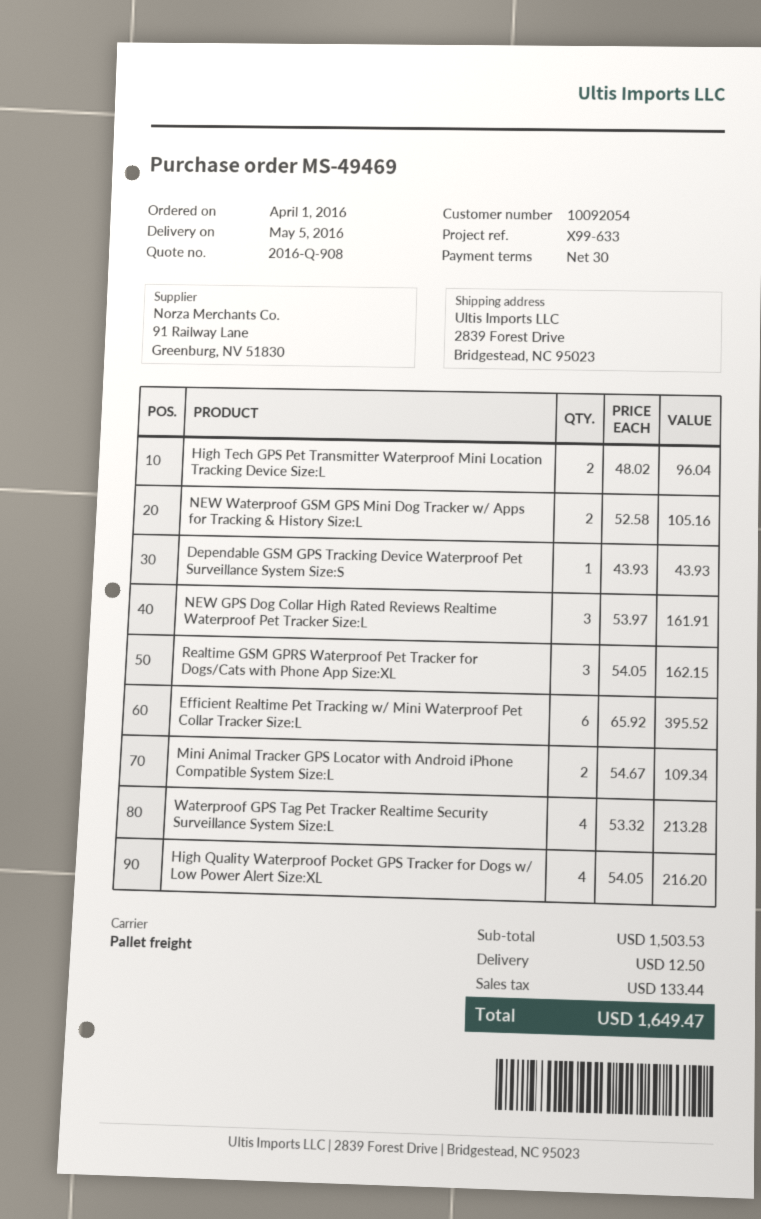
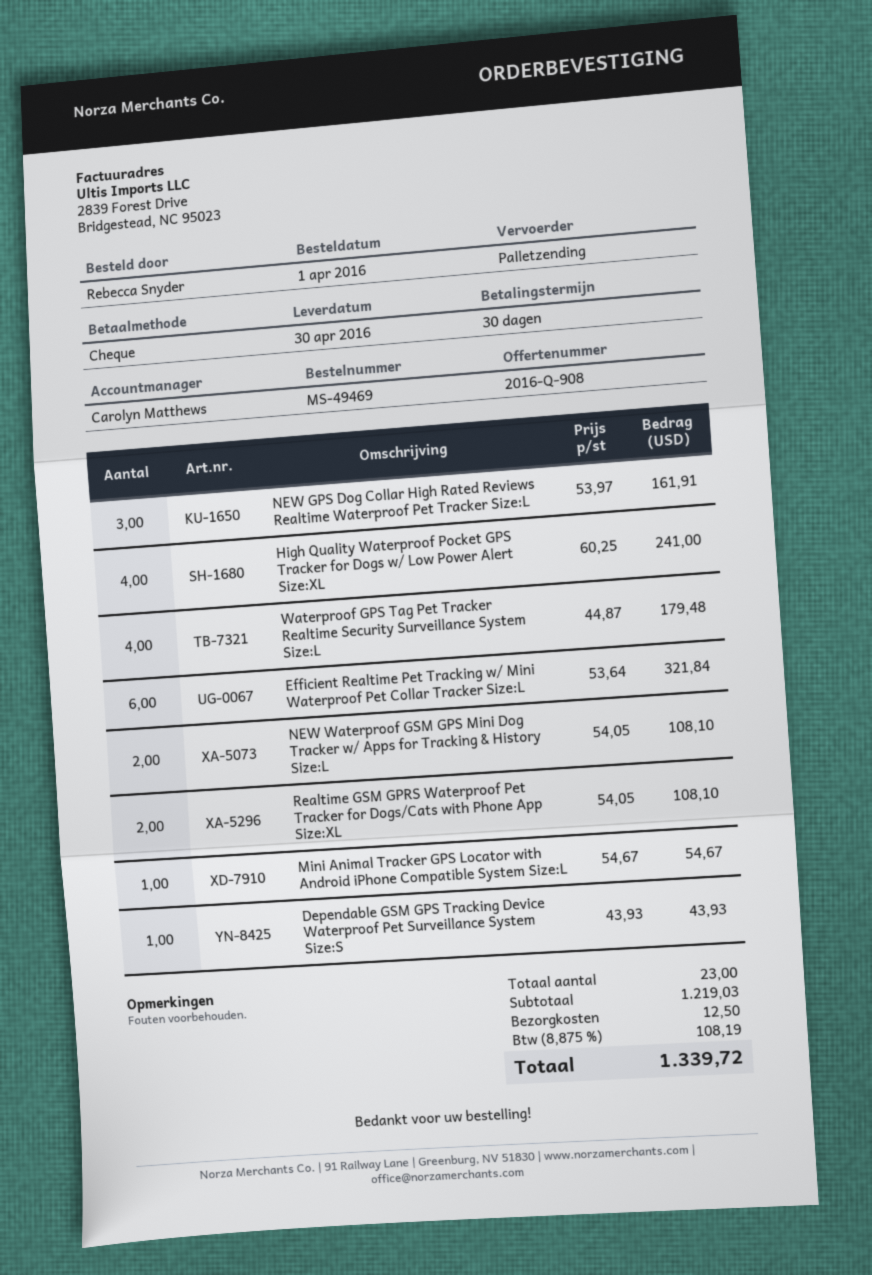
delivery date: 2016-05-05 -> 2016-04-30
High Tech GPS Pet Transmitter Waterproof Mini Location Tracking Device Size:L: 2 x 48.02 = 96.04 -> none
NEW Waterproof GSM GPS Mini Dog Tracker w/ Apps for Tracking & History Size:L: 2 x 52.58 = 105.16 -> 2 x 54.05 = 108.10
Realtime GSM GPRS Waterproof Pet Tracker for Dogs/Cats with Phone App Size:XL: 3 x 54.05 = 162.15 -> 2 x 54.05 = 108.10
Efficient Realtime Pet Tracking w/ Mini Waterproof Pet Collar Tracker Size:L: 6 x 65.92 = 395.52 -> 6 x 53.64 = 321.84
Mini Animal Tracker GPS Locator with Android iPhone Compatible System Size:L: 2 x 54.67 = 109.34 -> 1 x 54.67 = 54.67
Waterproof GPS Tag Pet Tracker Realtime Security Surveillance System Size:L: 4 x 53.32 = 213.28 -> 4 x 44.87 = 179.48
High Quality Waterproof Pocket GPS Tracker for Dogs w/ Low Power Alert Size:XL: 4 x 54.05 = 216.20 -> 4 x 60.25 = 241.00
subtotal: 1503.53 -> 1219.03
tax: 133.44 -> 108.19
total: 1649.47 -> 1339.72

